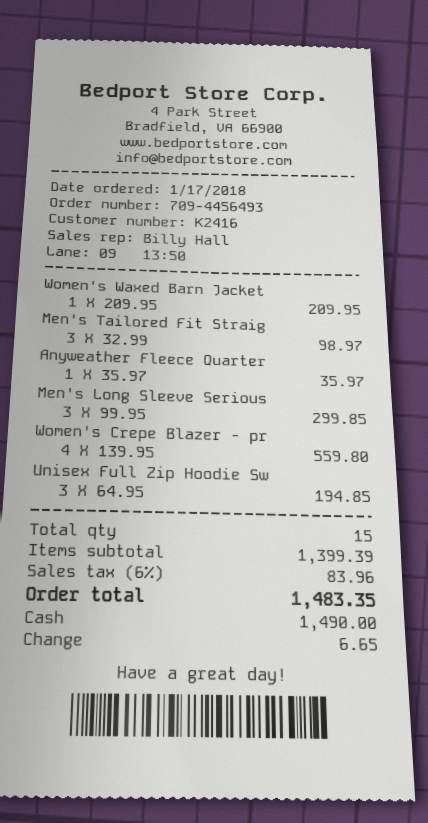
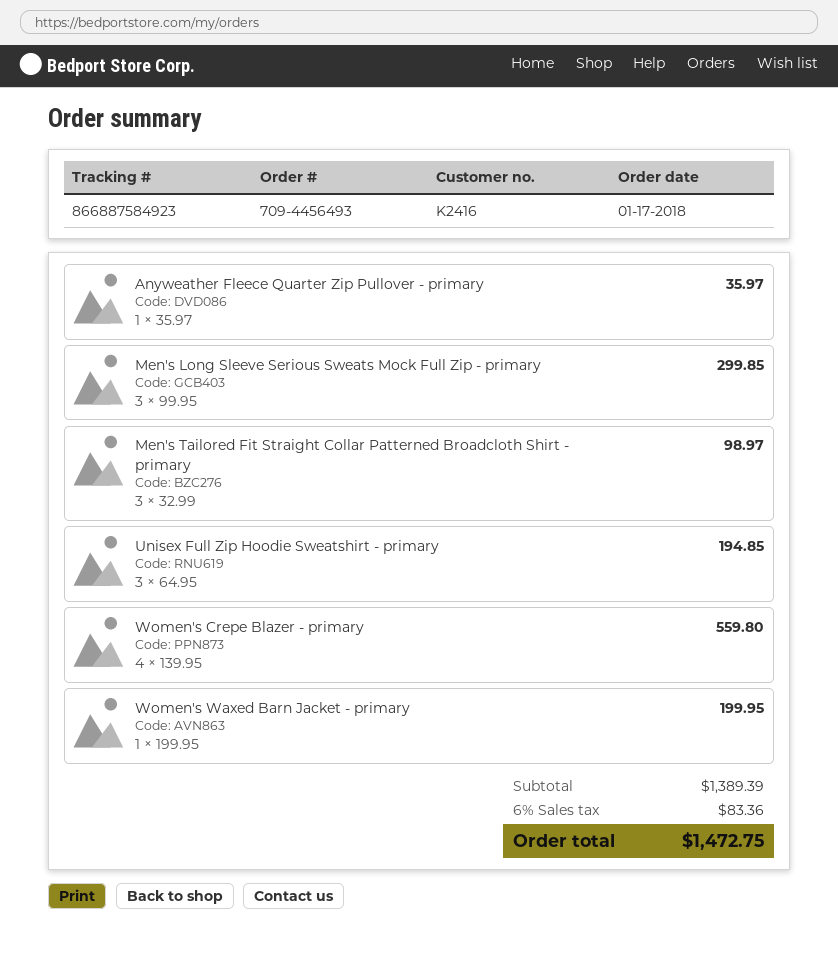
Women's Waxed Barn Jacket: 1 x 209.95 = 209.95 -> 1 x 199.95 = 199.95
subtotal: 1399.39 -> 1389.39
tax: 6% = 83.96 -> 6% = 83.36
total: 1483.35 -> 1472.75

